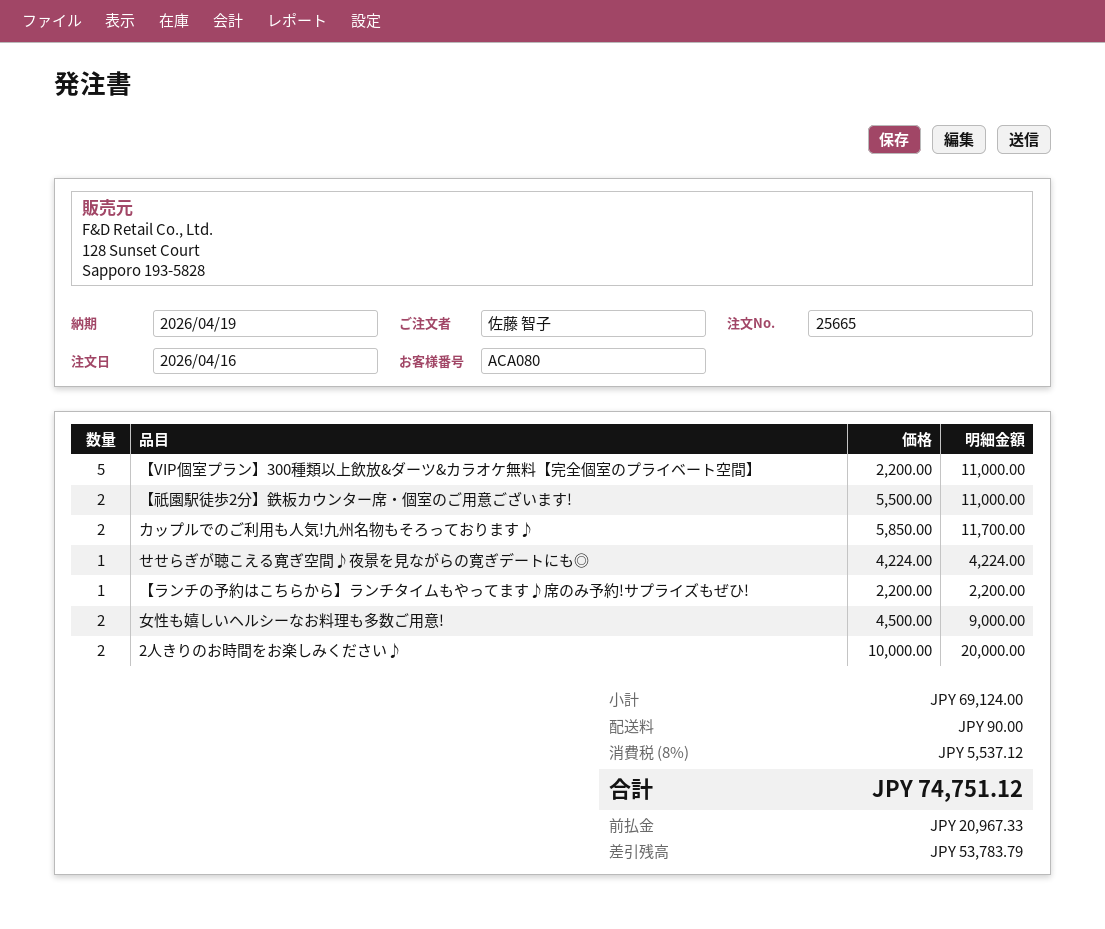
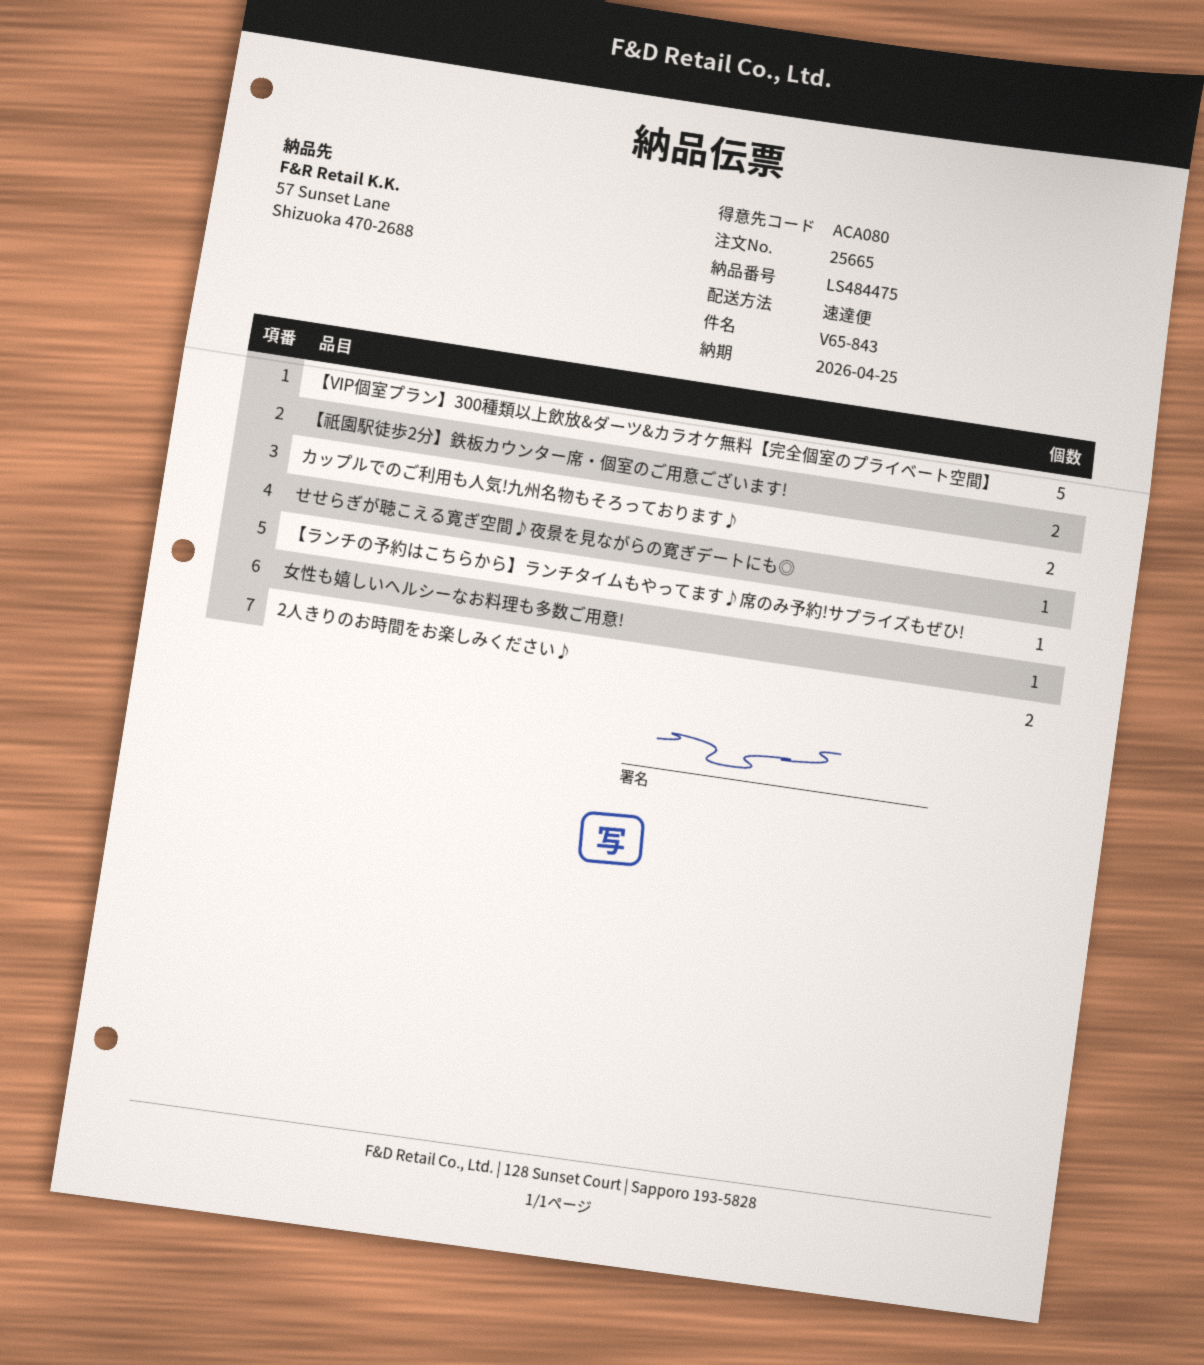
delivery date: 2026-04-19 -> 2026-04-25
女性も嬉しいヘルシーなお料理も多数ご用意!: 2 -> 1

